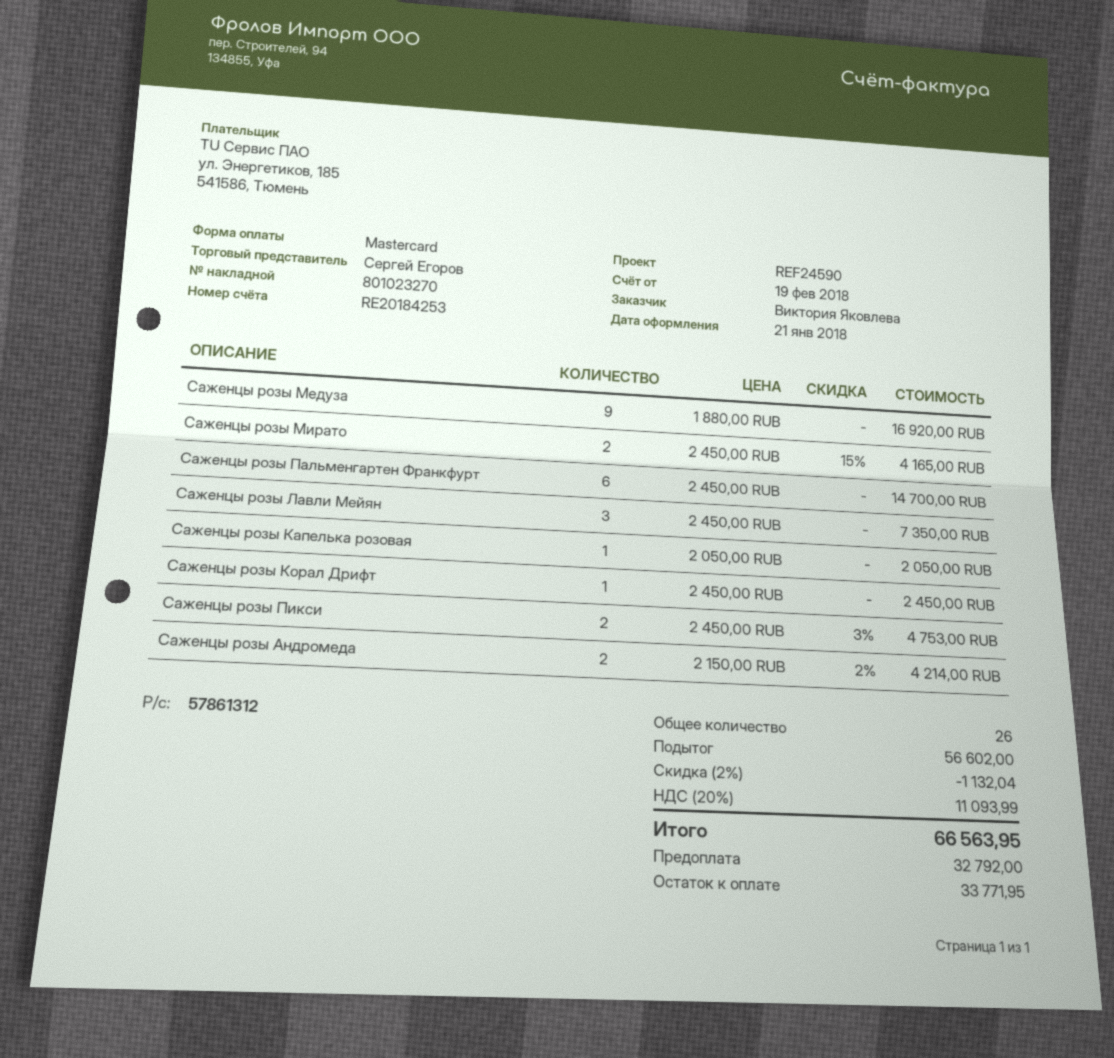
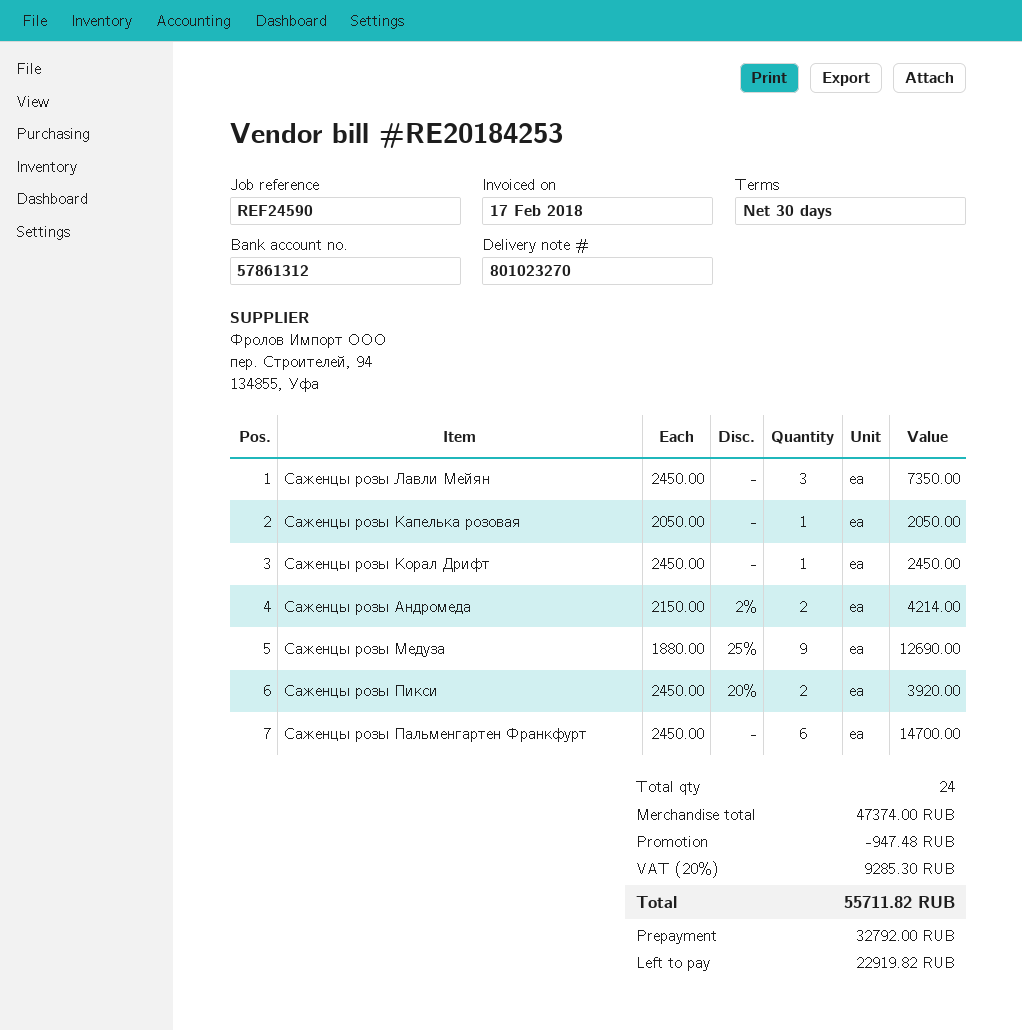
invoice date: 2018-02-19 -> 2018-02-17
Саженцы розы Медуза: 9 x 1880.00 = 16920.00 -> 9 x 1880.00 - 25% = 12690.00
Саженцы розы Мирато: 2 x 2450.00 - 15% = 4165.00 -> none
Саженцы розы Пикси: 2 x 2450.00 - 3% = 4753.00 -> 2 x 2450.00 - 20% = 3920.00
total quantity: 26 -> 24
subtotal: 56602.00 -> 47374.00
discount: 1132.04 -> 947.48
tax: 20% = 11093.99 -> 20% = 9285.30
total: 66563.95 -> 55711.82
balance: 33771.95 -> 22919.82

